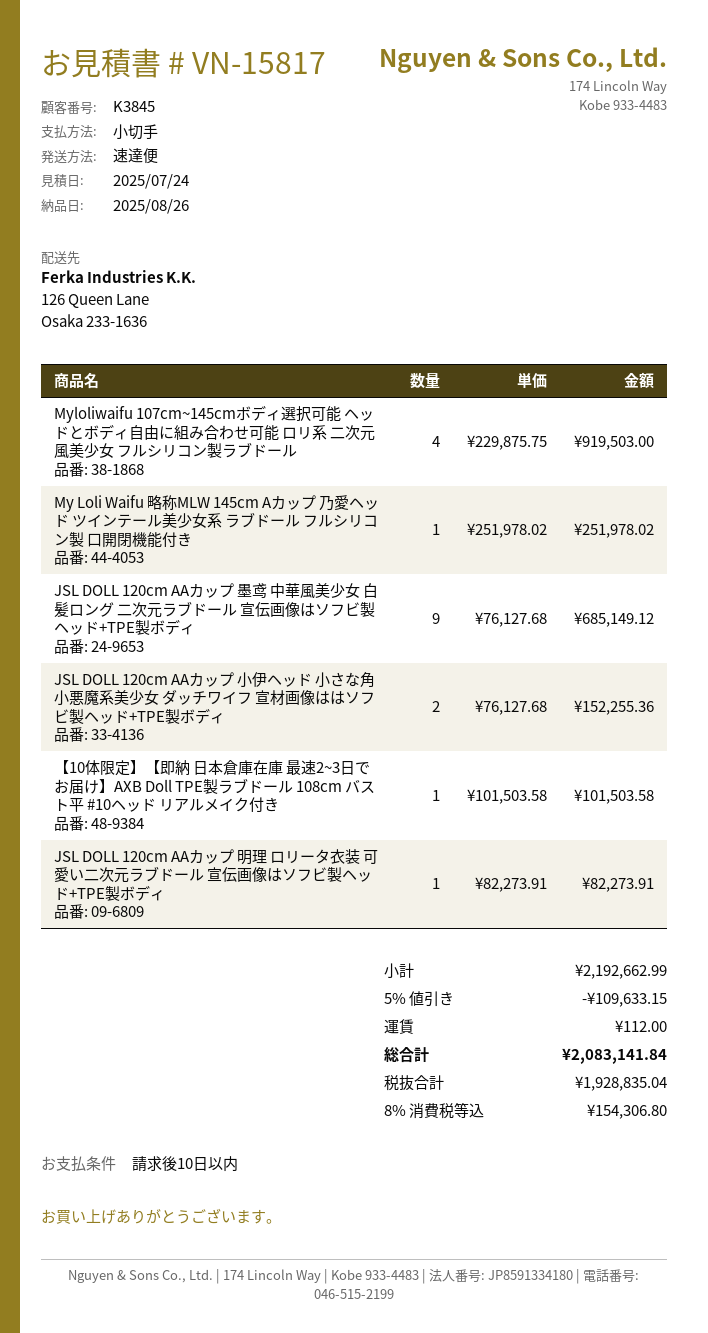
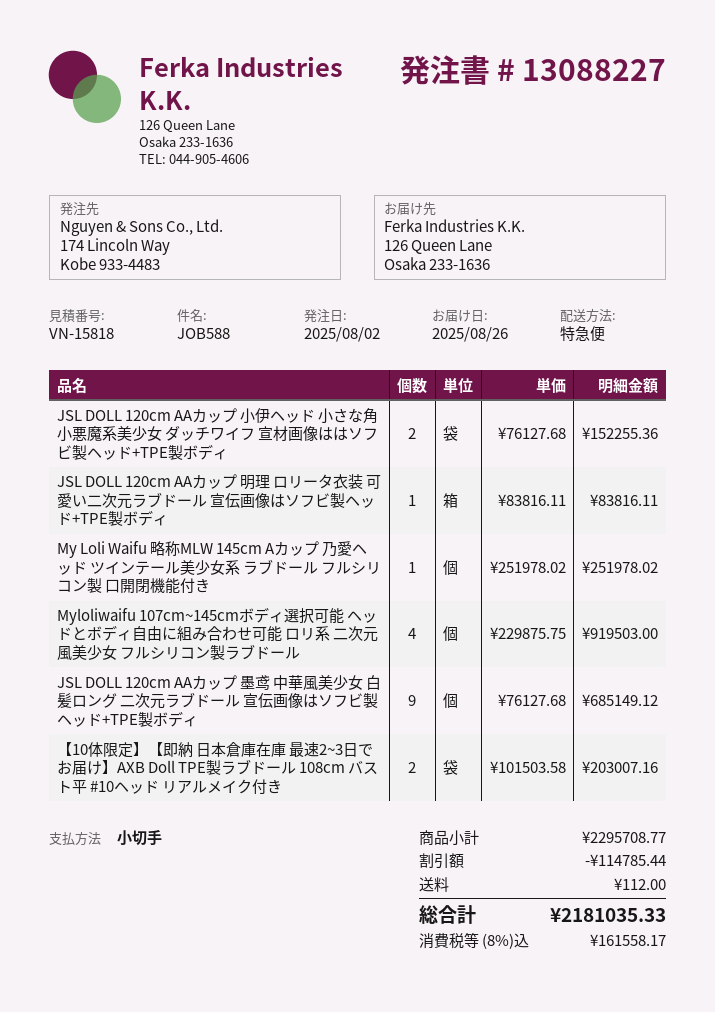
quote number: VN-15817 -> VN-15818
【10体限定】【即納 日本倉庫在庫 最速2~3日でお届け】AXB Doll TPE製ラブドール 108cm バスト平 #10ヘッド リアルメイク付き: 1 x 101503.58 = 101503.58 -> 2 x 101503.58 = 203007.16
JSL DOLL 120cm AAカップ 明理 ロリータ衣装 可愛い二次元ラブドール 宣伝画像はソフビ製ヘッド+TPE製ボディ: 1 x 82273.91 = 82273.91 -> 1 x 83816.11 = 83816.11
subtotal: 2192662.99 -> 2295708.77
discount: 109633.15 -> 114785.44
tax: 8% = 154306.80 -> 8% = 161558.17
total: 2083141.84 -> 2181035.33

